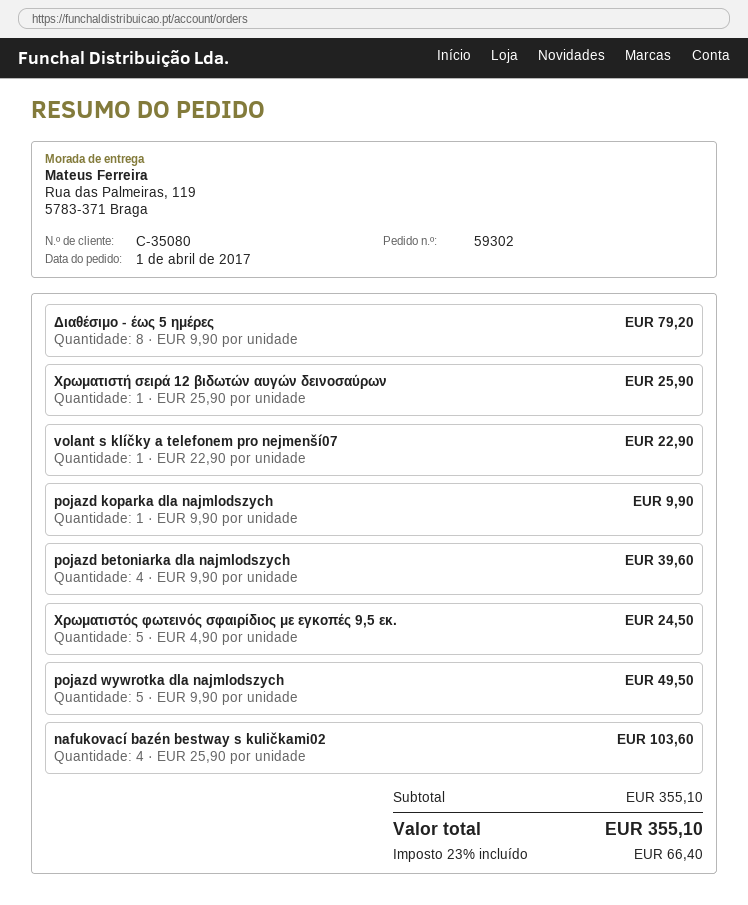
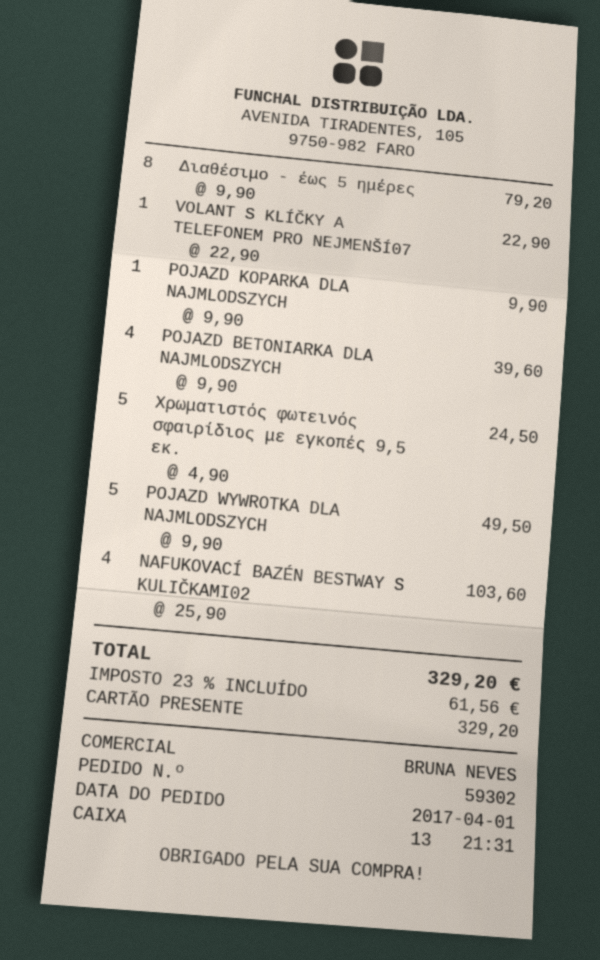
Χρωματιστή σειρά 12 βιδωτών αυγών δεινοσαύρων: 1 x 25.90 = 25.90 -> none
tax: 23% = 66.40 -> 23% = 61.56
total: 355.10 -> 329.20

